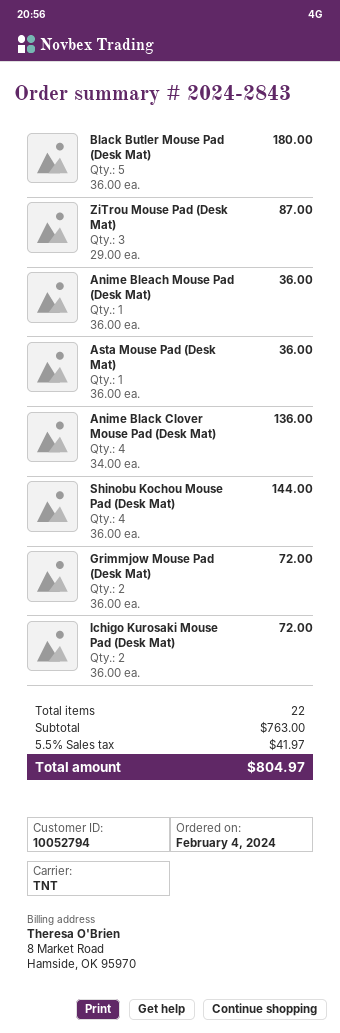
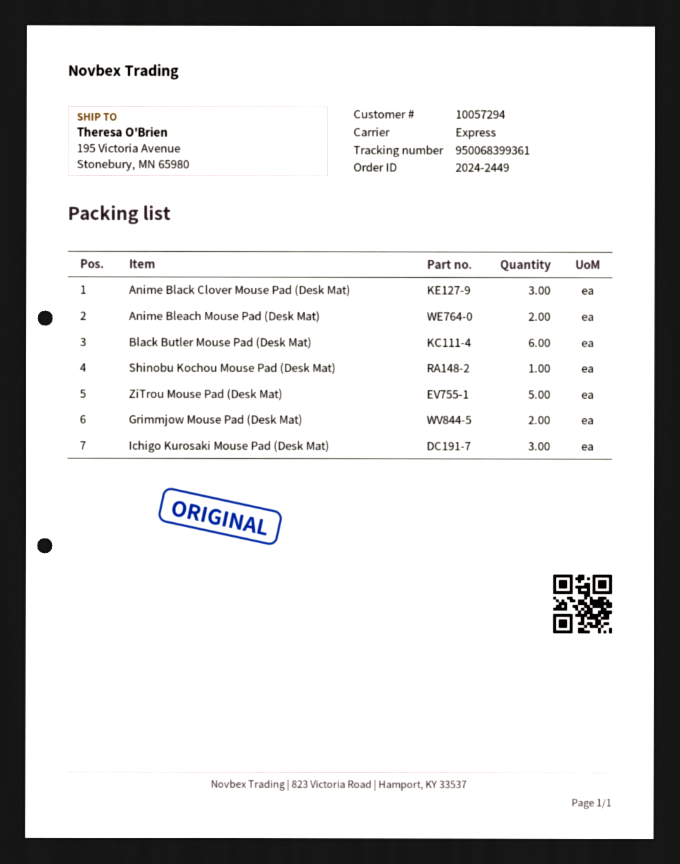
order number: 2024-2843 -> 2024-2449
customer number: 10052794 -> 10057294
shipping method: TNT -> express
Black Butler Mouse Pad (Desk Mat): 5 -> 6
ZiTrou Mouse Pad (Desk Mat): 3 -> 5
Anime Bleach Mouse Pad (Desk Mat): 1 -> 2
Asta Mouse Pad (Desk Mat): 1 -> none
Anime Black Clover Mouse Pad (Desk Mat): 4 -> 3
Shinobu Kochou Mouse Pad (Desk Mat): 4 -> 1
Ichigo Kurosaki Mouse Pad (Desk Mat): 2 -> 3

